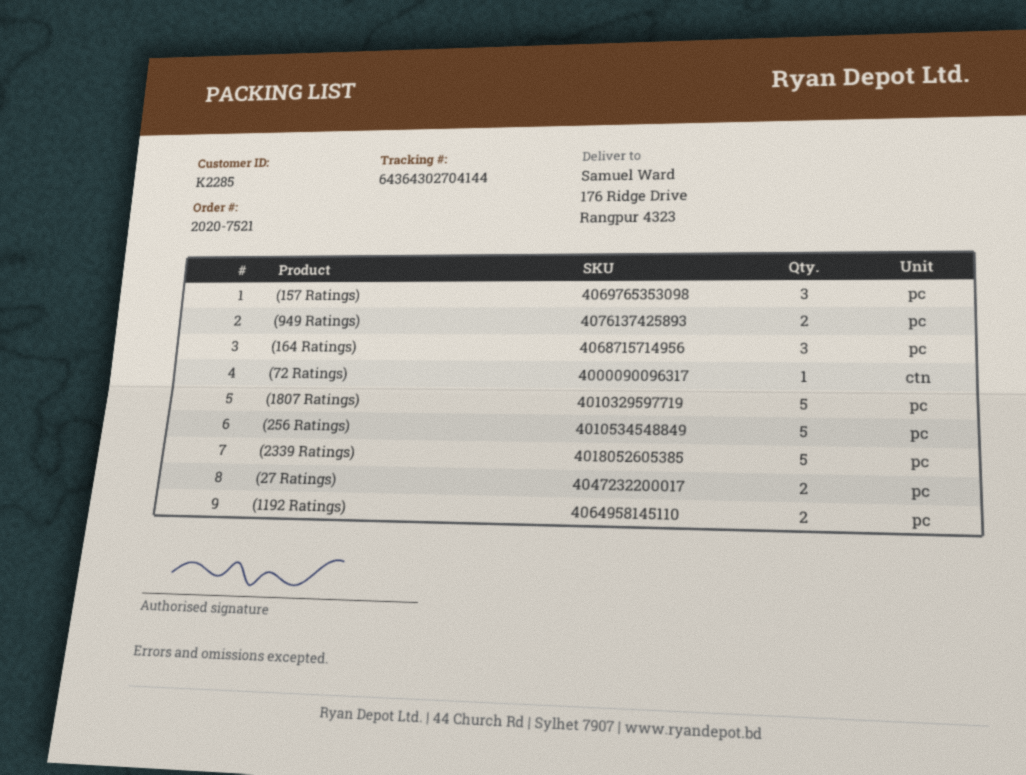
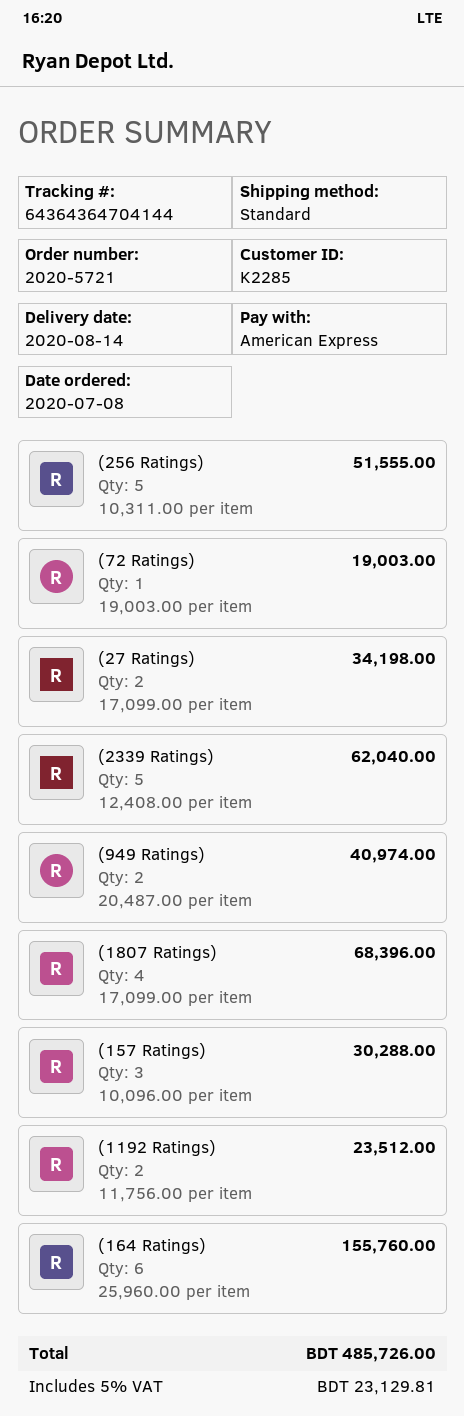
order number: 2020-7521 -> 2020-5721
tracking number: 64364302704144 -> 64364364704144
(164 Ratings): 3 -> 6
(1807 Ratings): 5 -> 4

